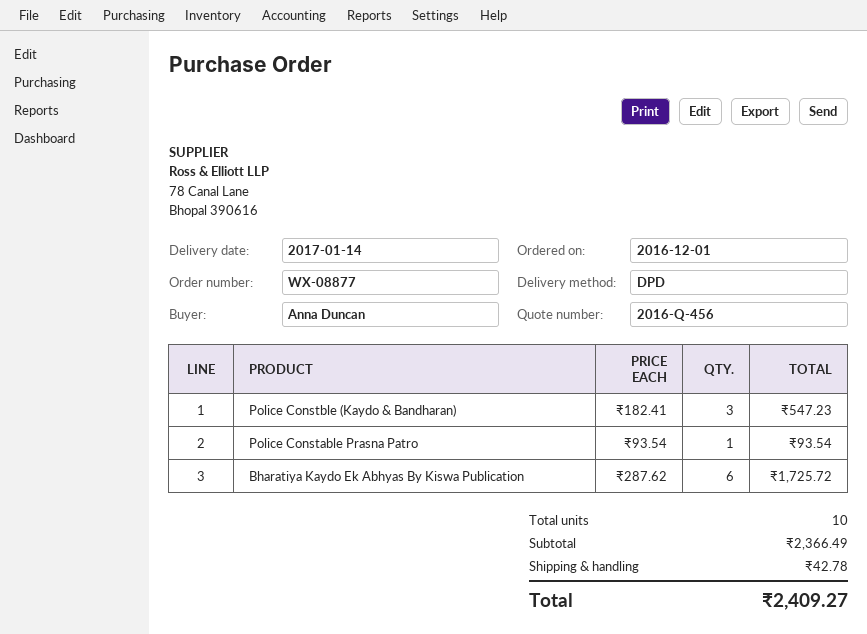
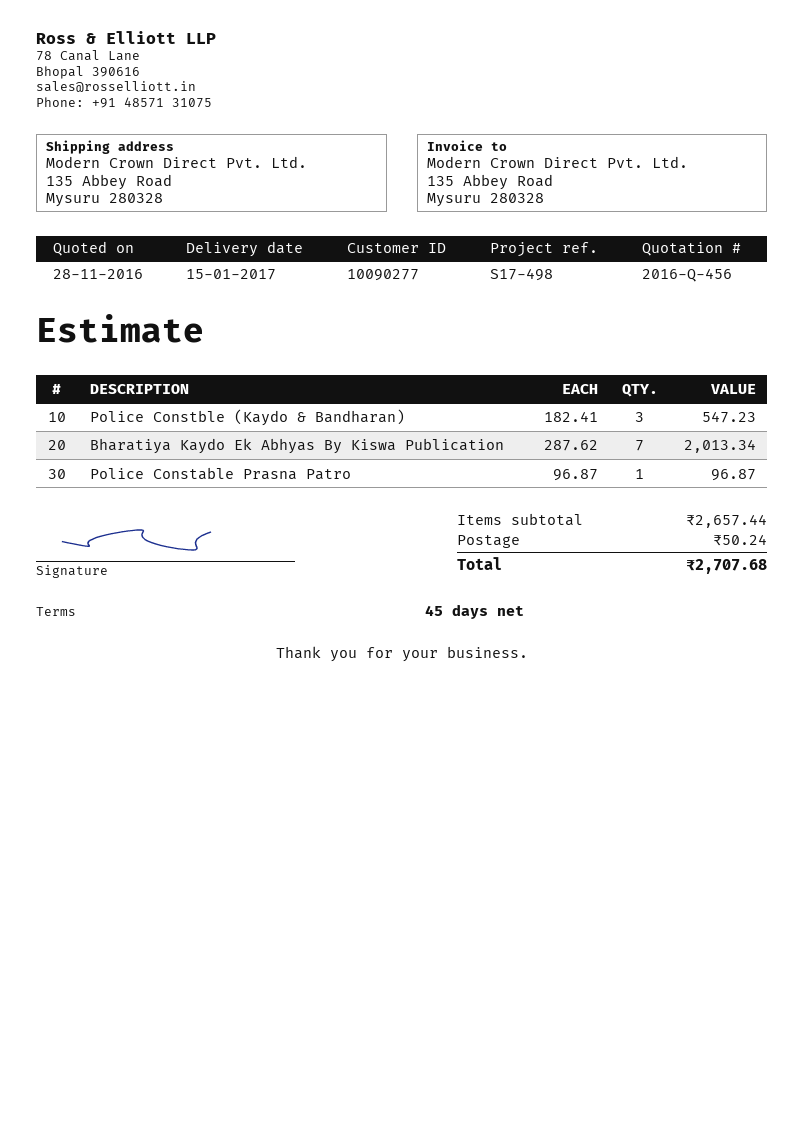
delivery date: 2017-01-14 -> 2017-01-15
Police Constable Prasna Patro: 1 x 93.54 = 93.54 -> 1 x 96.87 = 96.87
Bharatiya Kaydo Ek Abhyas By Kiswa Publication: 6 x 287.62 = 1725.72 -> 7 x 287.62 = 2013.34
subtotal: 2366.49 -> 2657.44
shipping: 42.78 -> 50.24
total: 2409.27 -> 2707.68

